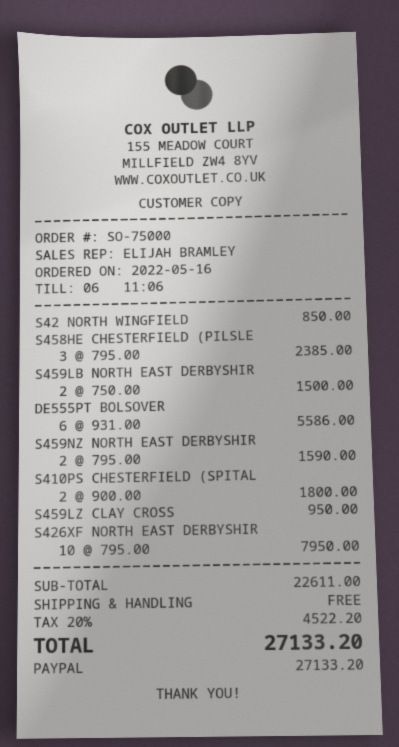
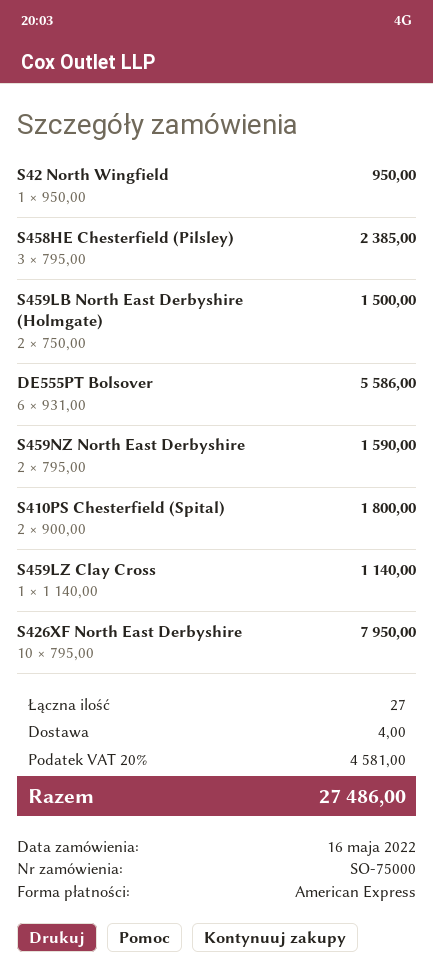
payment method: PayPal -> American Express
S42 NORTH WINGFIELD: 1 x 850.00 = 850.00 -> 1 x 950.00 = 950.00
S459LZ CLAY CROSS: 1 x 950.00 = 950.00 -> 1 x 1140.00 = 1140.00
shipping: 0.00 -> 4.00
tax: 20% = 4522.20 -> 20% = 4581.00
total: 27133.20 -> 27486.00

